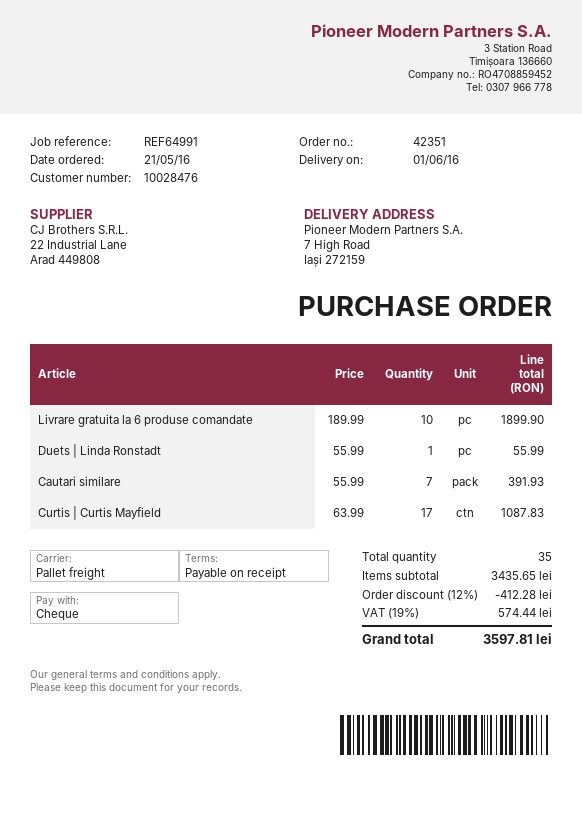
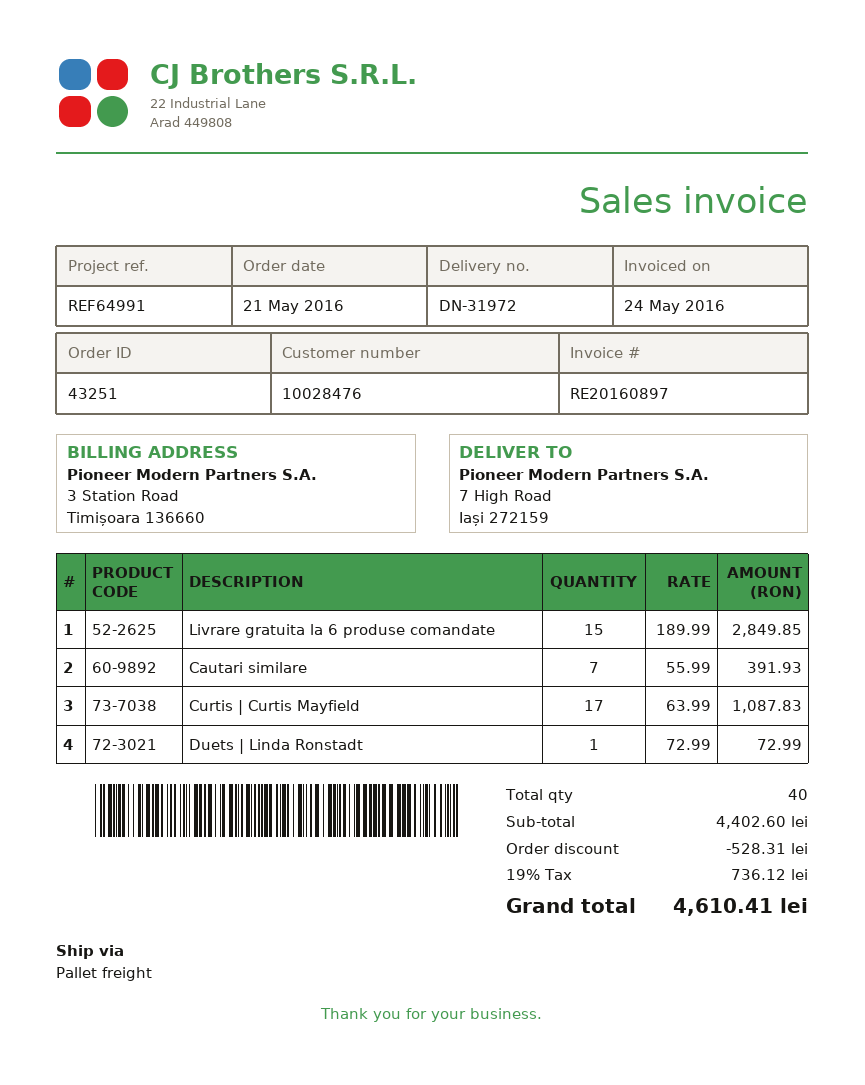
order number: 42351 -> 43251
Livrare gratuita la 6 produse comandate: 10 x 189.99 = 1899.90 -> 15 x 189.99 = 2849.85
Duets | Linda Ronstadt: 1 x 55.99 = 55.99 -> 1 x 72.99 = 72.99
total quantity: 35 -> 40
subtotal: 3435.65 -> 4402.60
discount: 412.28 -> 528.31
tax: 19% = 574.44 -> 19% = 736.12
total: 3597.81 -> 4610.41

